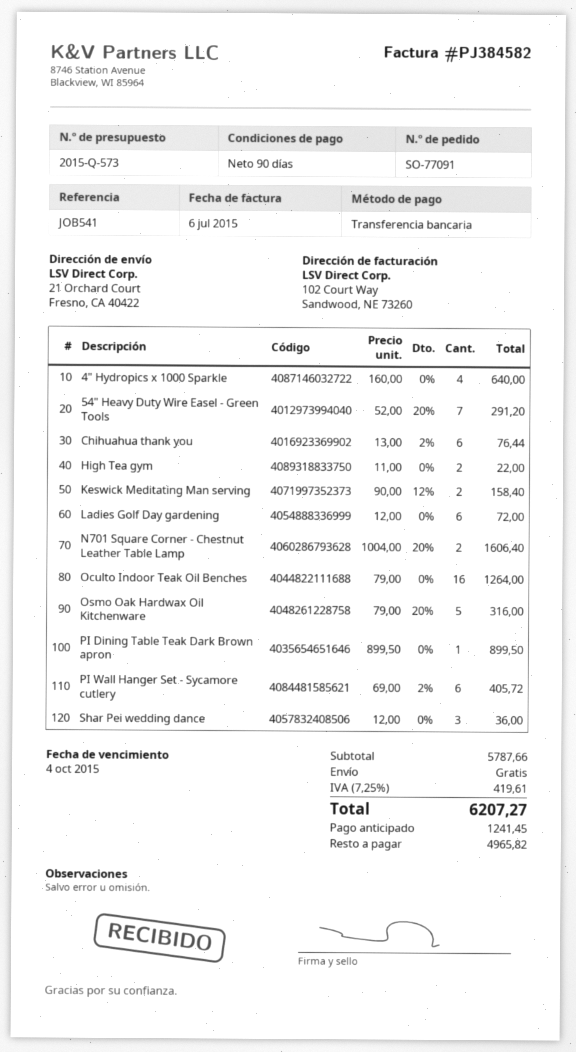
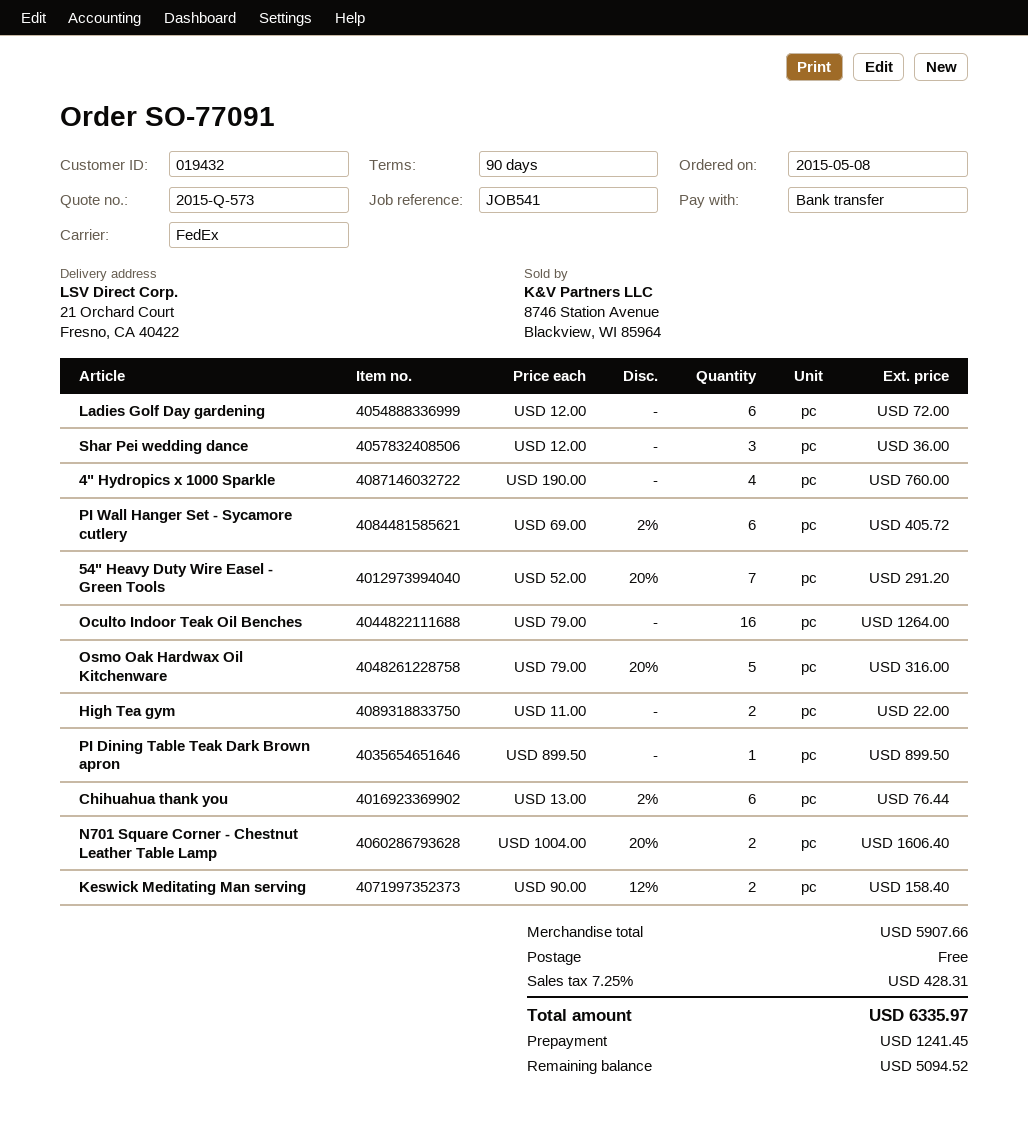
4" Hydropics x 1000 Sparkle: 4 x 160.00 = 640.00 -> 4 x 190.00 = 760.00
subtotal: 5787.66 -> 5907.66
tax: 7.25% = 419.61 -> 7.25% = 428.31
total: 6207.27 -> 6335.97
balance: 4965.82 -> 5094.52

